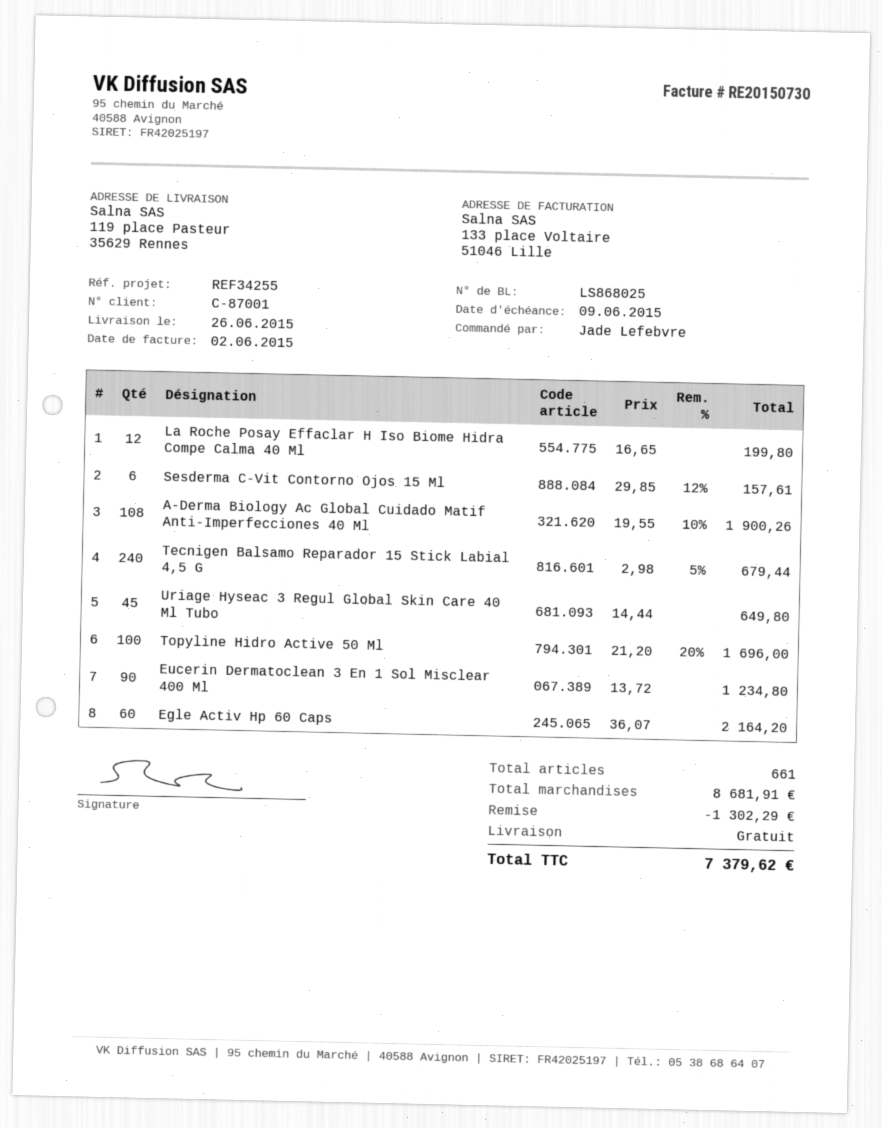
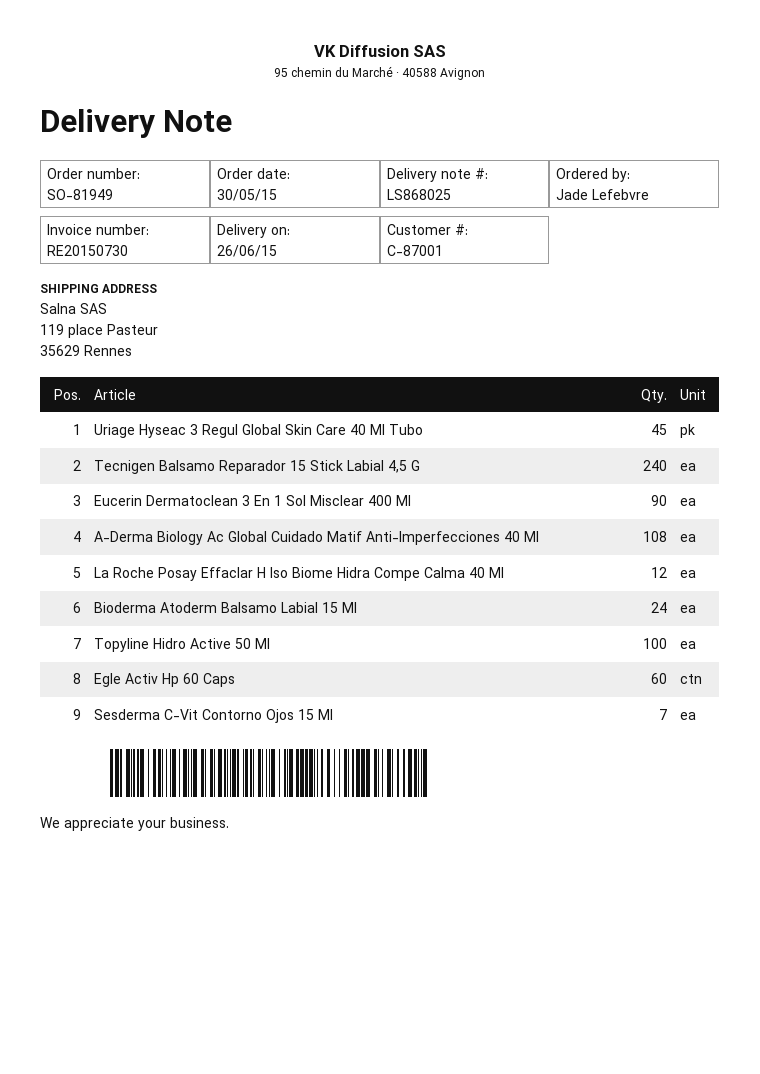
Sesderma C-Vit Contorno Ojos 15 Ml: 6 -> 7
Bioderma Atoderm Balsamo Labial 15 Ml: none -> 24

